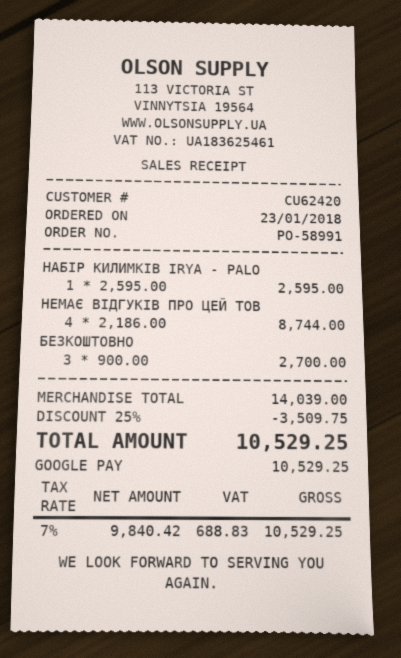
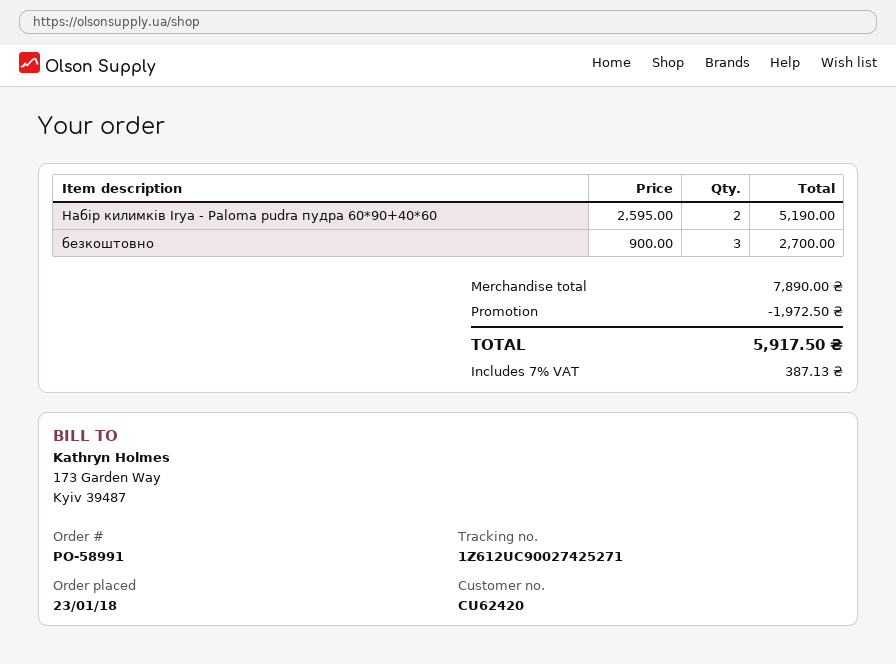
НАБІР КИЛИМКІВ IRYA - PALO: 1 x 2595.00 = 2595.00 -> 2 x 2595.00 = 5190.00
НЕМАЄ ВІДГУКІВ ПРО ЦЕЙ ТОВ: 4 x 2186.00 = 8744.00 -> none
subtotal: 14039.00 -> 7890.00
discount: 3509.75 -> 1972.50
tax: 7% = 688.83 -> 7% = 387.13
total: 10529.25 -> 5917.50

